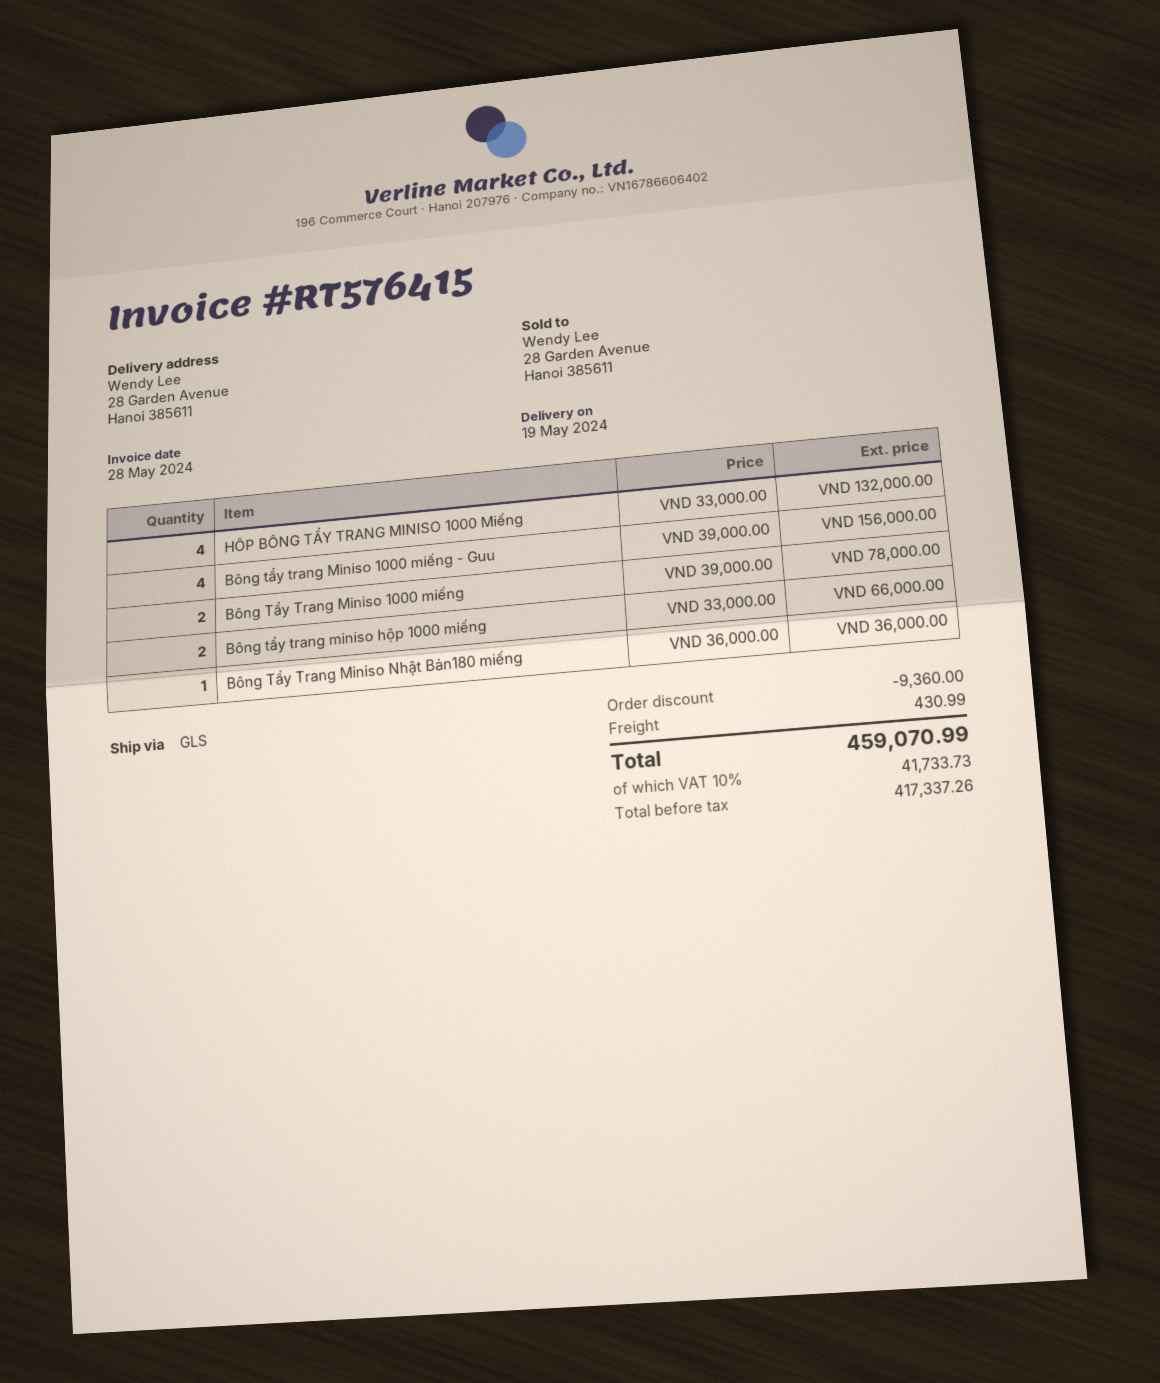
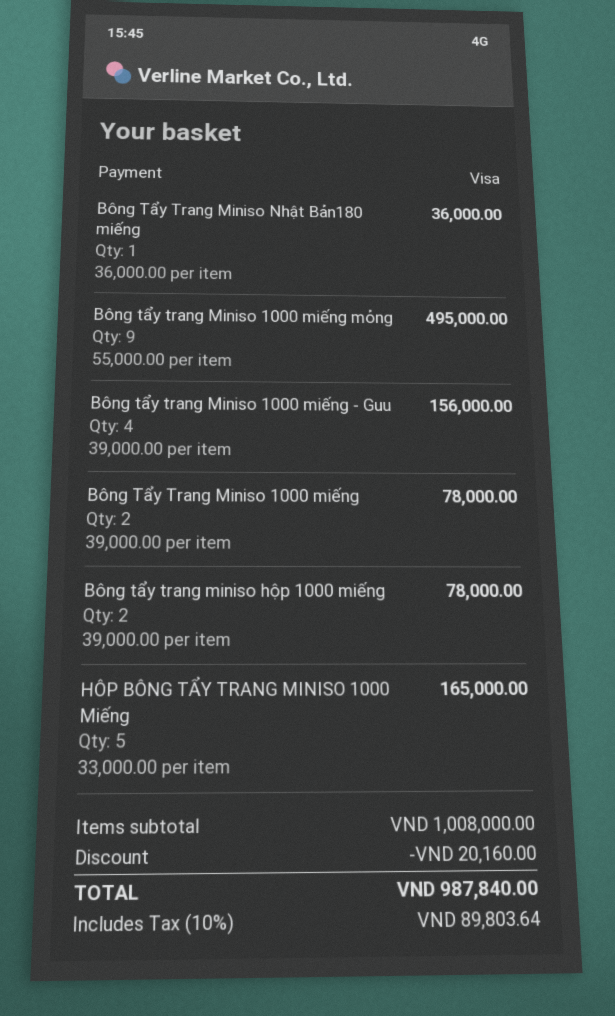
HÔP BÔNG TẨY TRANG MINISO 1000 Miếng: 4 x 33000.00 = 132000.00 -> 5 x 33000.00 = 165000.00
Bông tẩy trang miniso hộp 1000 miếng: 2 x 33000.00 = 66000.00 -> 2 x 39000.00 = 78000.00
Bông tẩy trang Miniso 1000 miếng mỏng: none -> 9 x 55000.00 = 495000.00
discount: 9360.00 -> 20160.00
shipping: 430.99 -> none
tax: 10% = 41733.73 -> 10% = 89803.64
total: 459070.99 -> 987840.00

